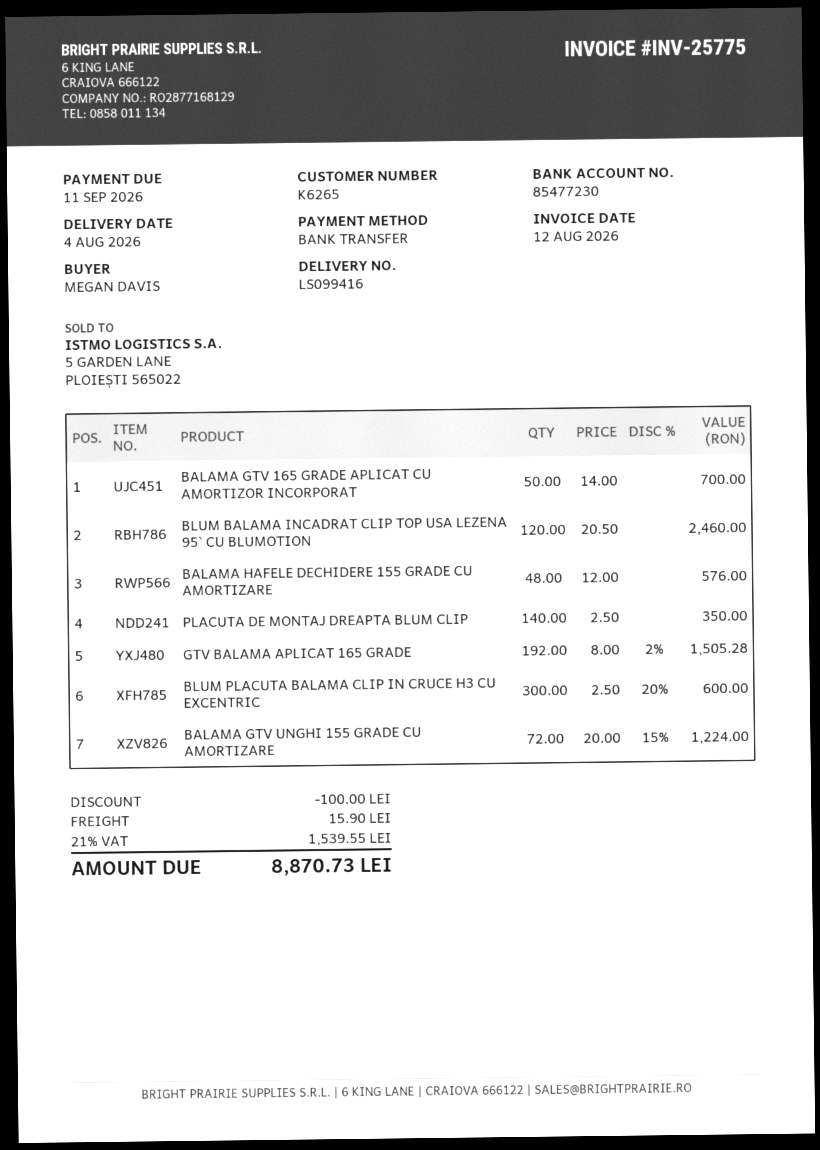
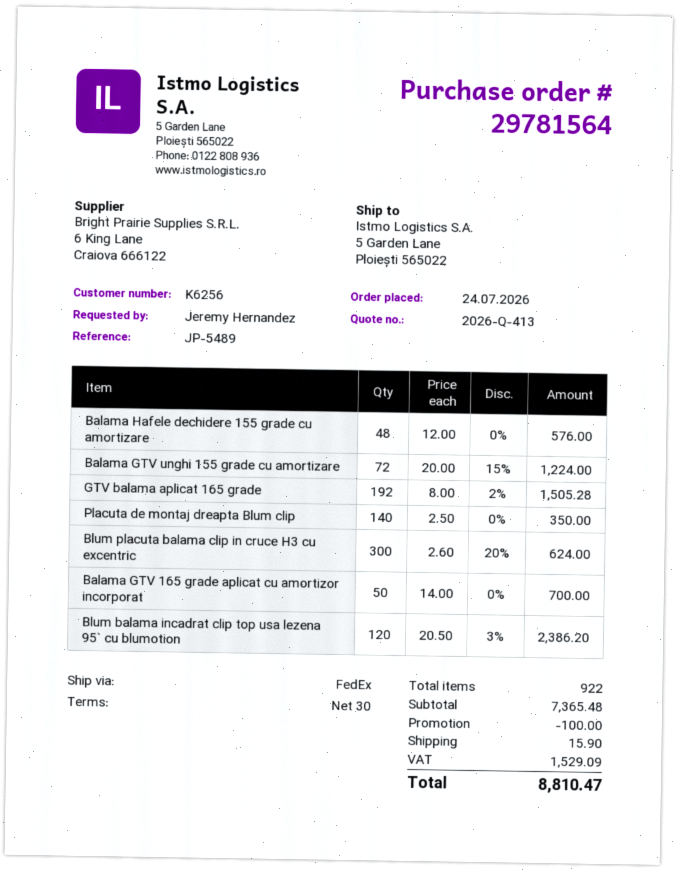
customer number: K6265 -> K6256
ordered by: MEGAN DAVIS -> Jeremy Hernandez
BLUM BALAMA INCADRAT CLIP TOP USA LEZENA 95` CU BLUMOTION: 120 x 20.50 = 2460.00 -> 120 x 20.50 - 3% = 2386.20
BLUM PLACUTA BALAMA CLIP IN CRUCE H3 CU EXCENTRIC: 300 x 2.50 - 20% = 600.00 -> 300 x 2.60 - 20% = 624.00
tax: 1539.55 -> 1529.09
total: 8870.73 -> 8810.47

